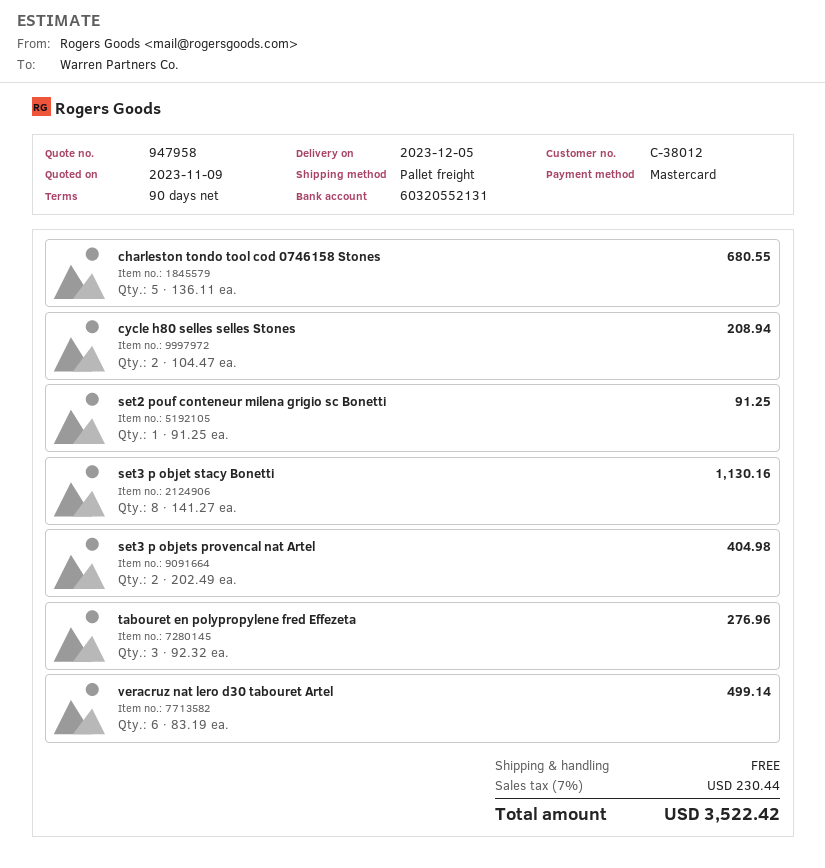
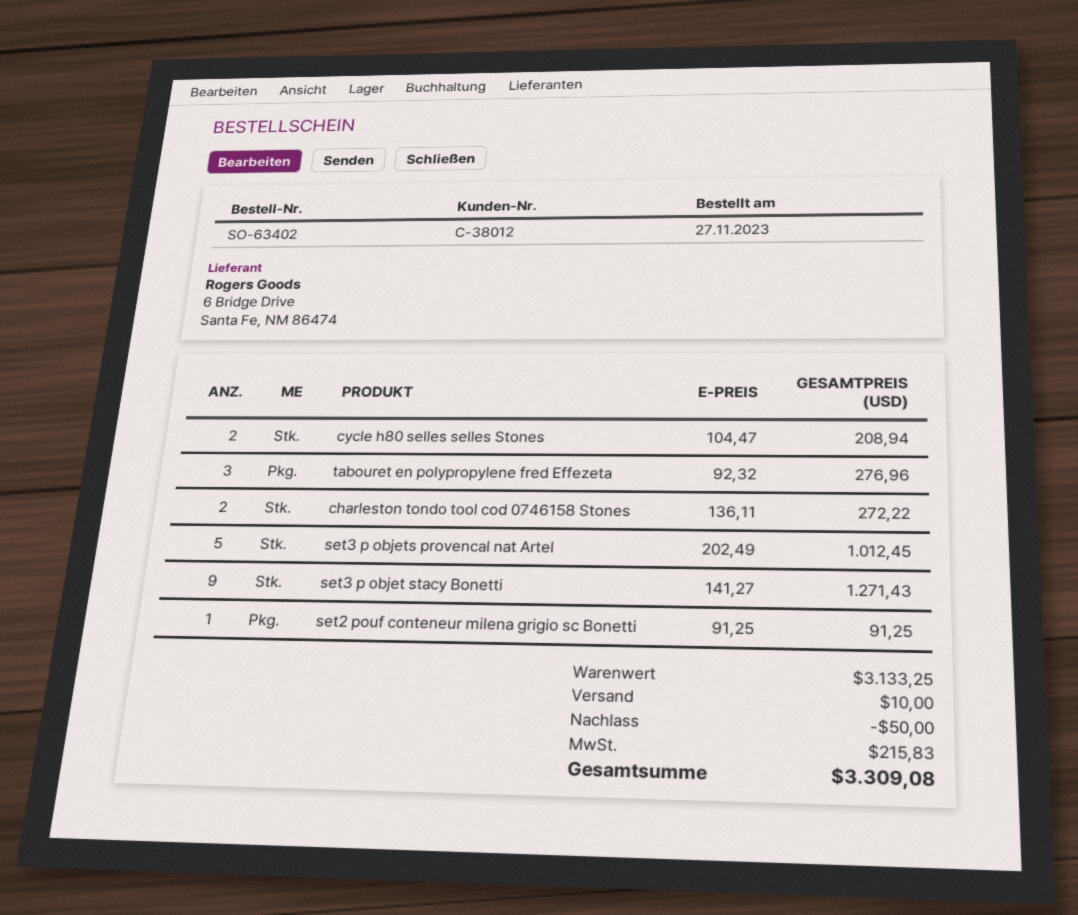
charleston tondo tool cod 0746158 Stones: 5 x 136.11 = 680.55 -> 2 x 136.11 = 272.22
set3 p objet stacy Bonetti: 8 x 141.27 = 1130.16 -> 9 x 141.27 = 1271.43
set3 p objets provencal nat Artel: 2 x 202.49 = 404.98 -> 5 x 202.49 = 1012.45
veracruz nat lero d30 tabouret Artel: 6 x 83.19 = 499.14 -> none
discount: none -> 50.00
shipping: 0.00 -> 10.00
tax: 230.44 -> 215.83
total: 3522.42 -> 3309.08

